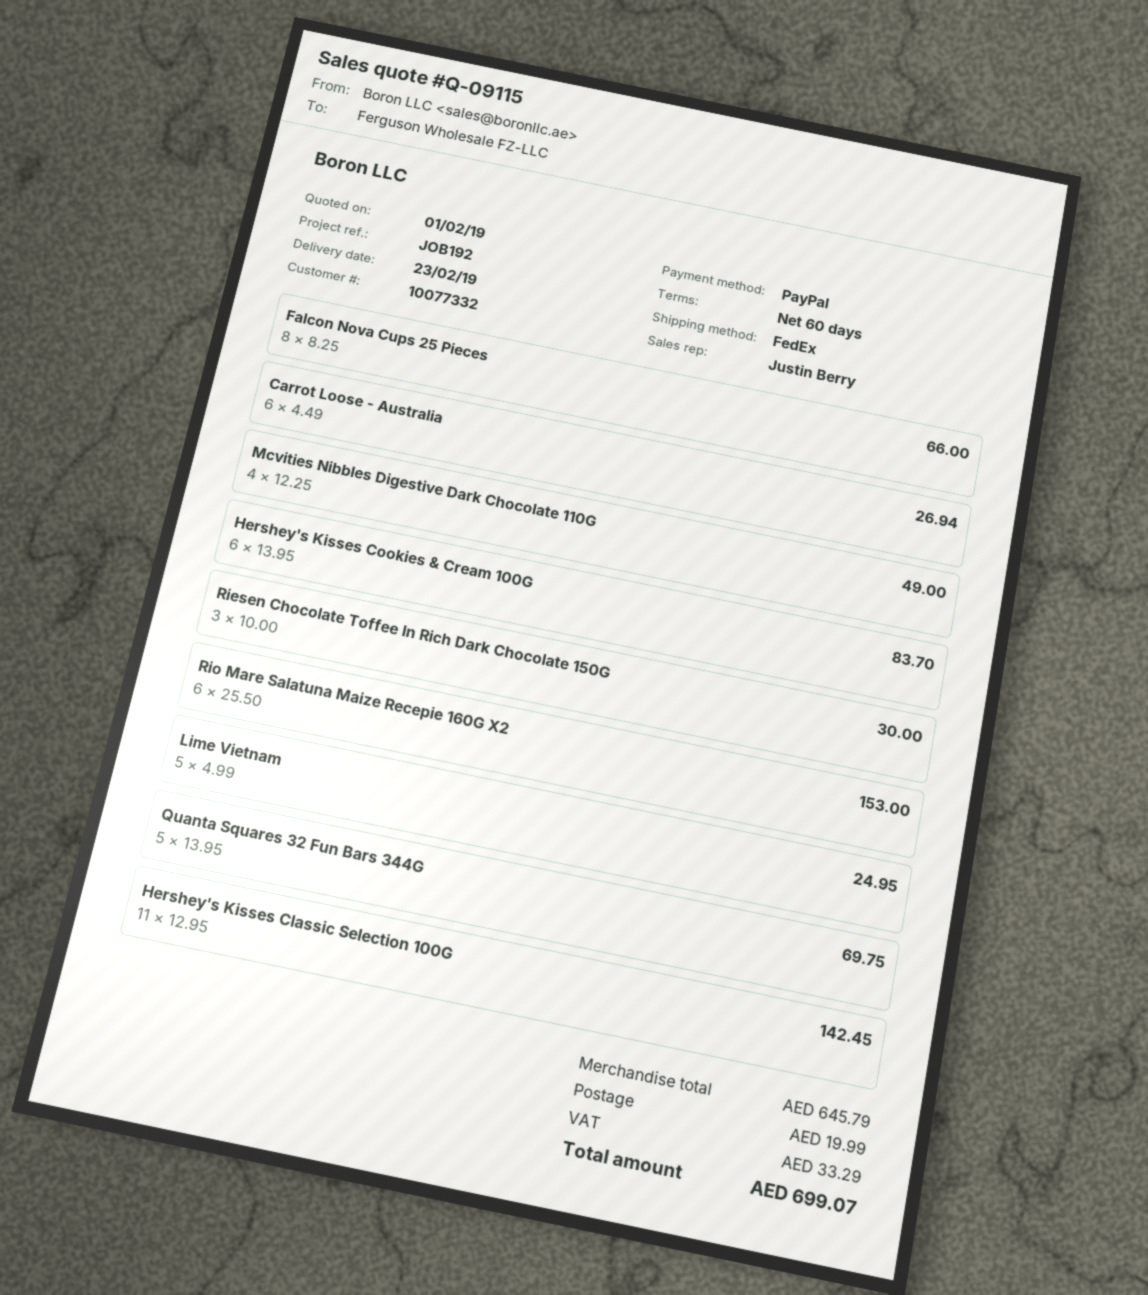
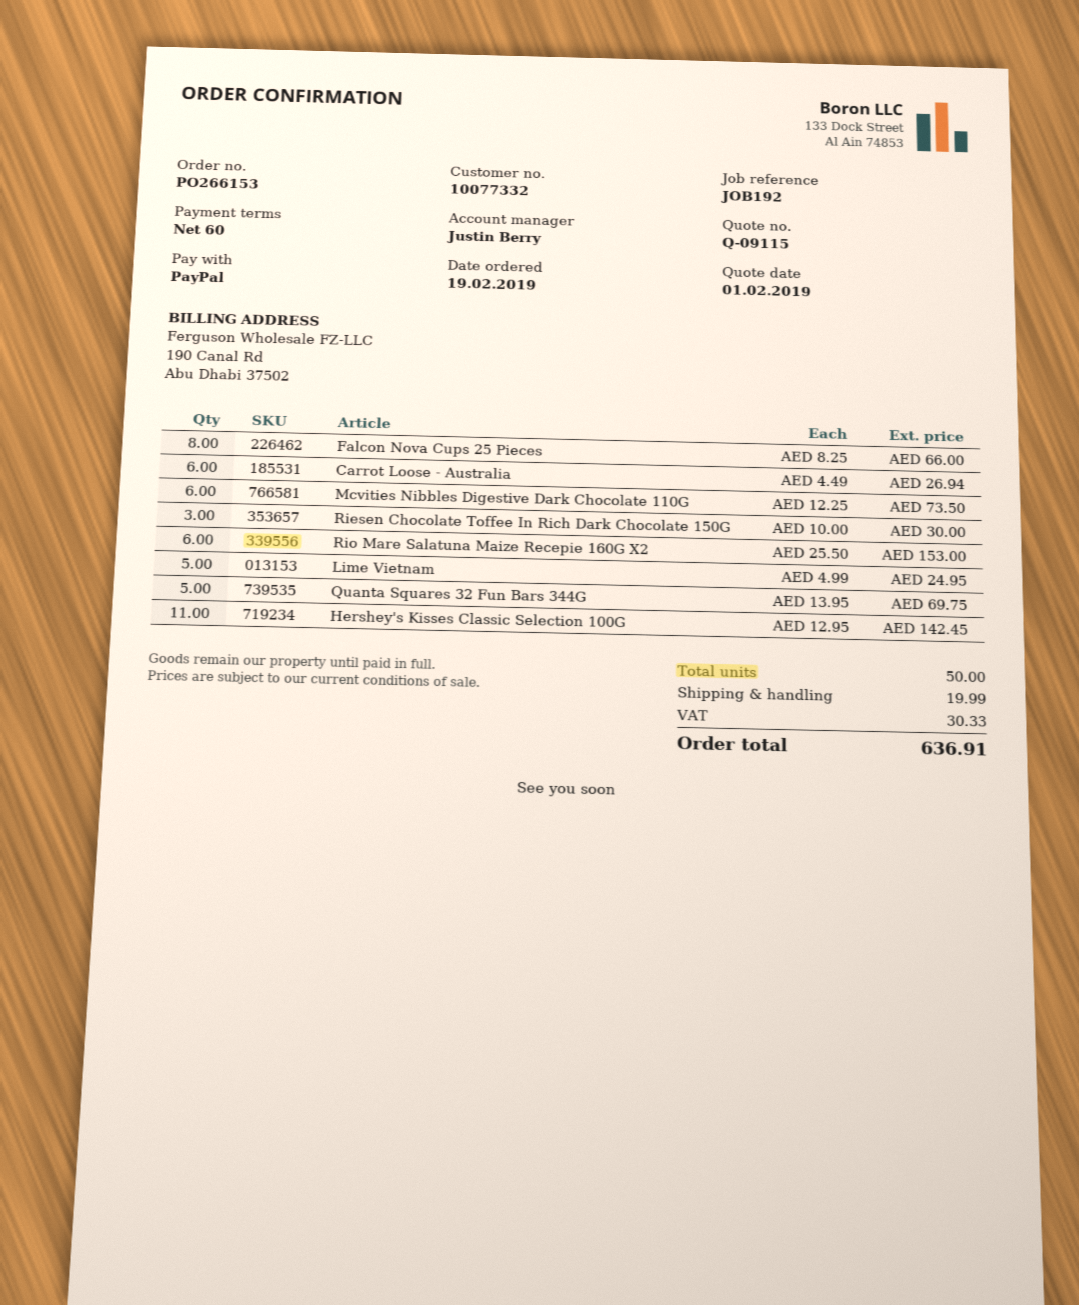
Mcvities Nibbles Digestive Dark Chocolate 110G: 4 x 12.25 = 49.00 -> 6 x 12.25 = 73.50
Hershey's Kisses Cookies & Cream 100G: 6 x 13.95 = 83.70 -> none
tax: 33.29 -> 30.33
total: 699.07 -> 636.91

